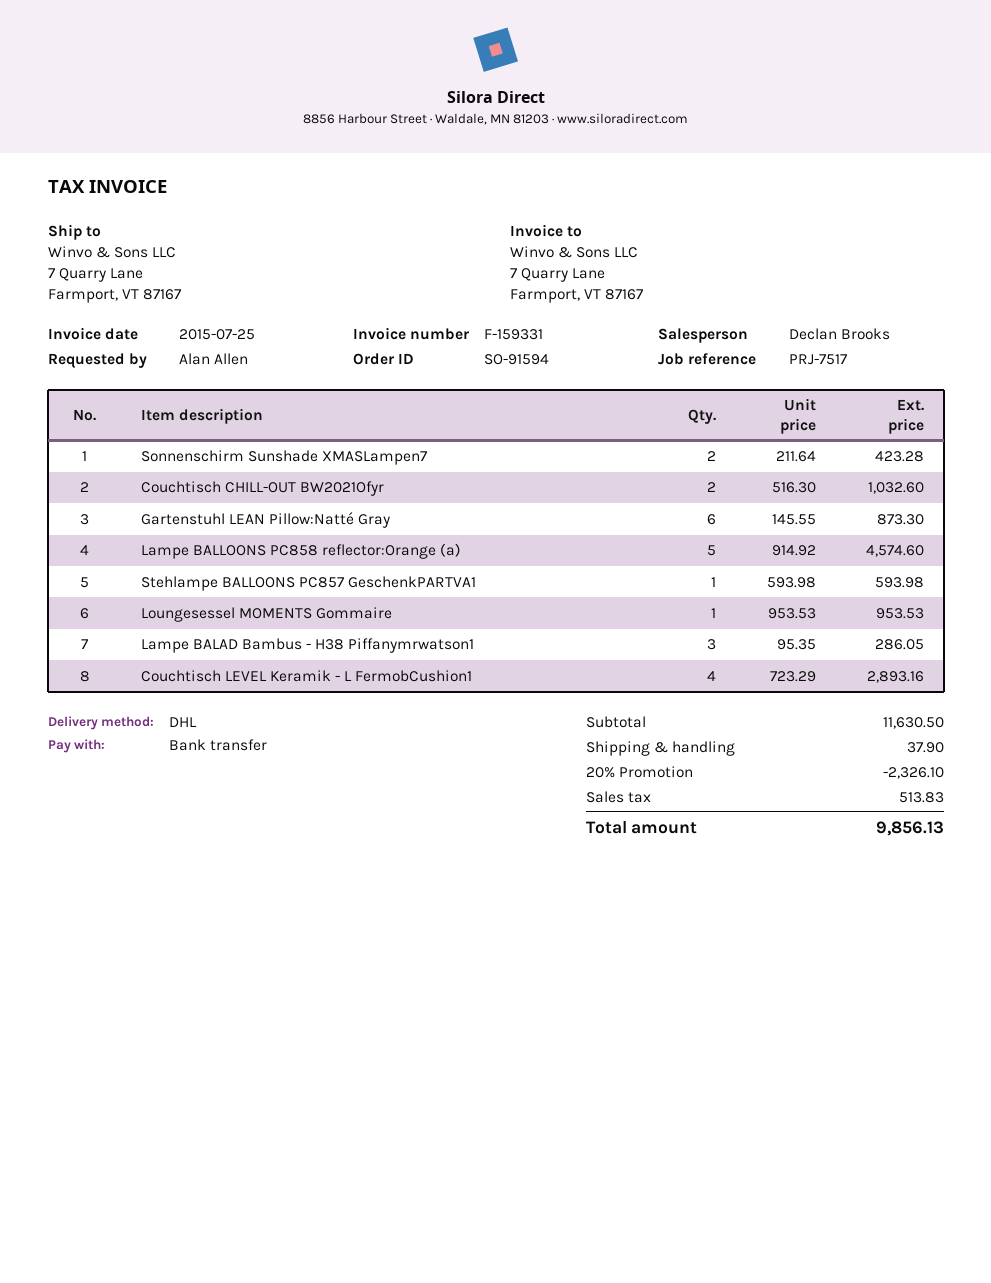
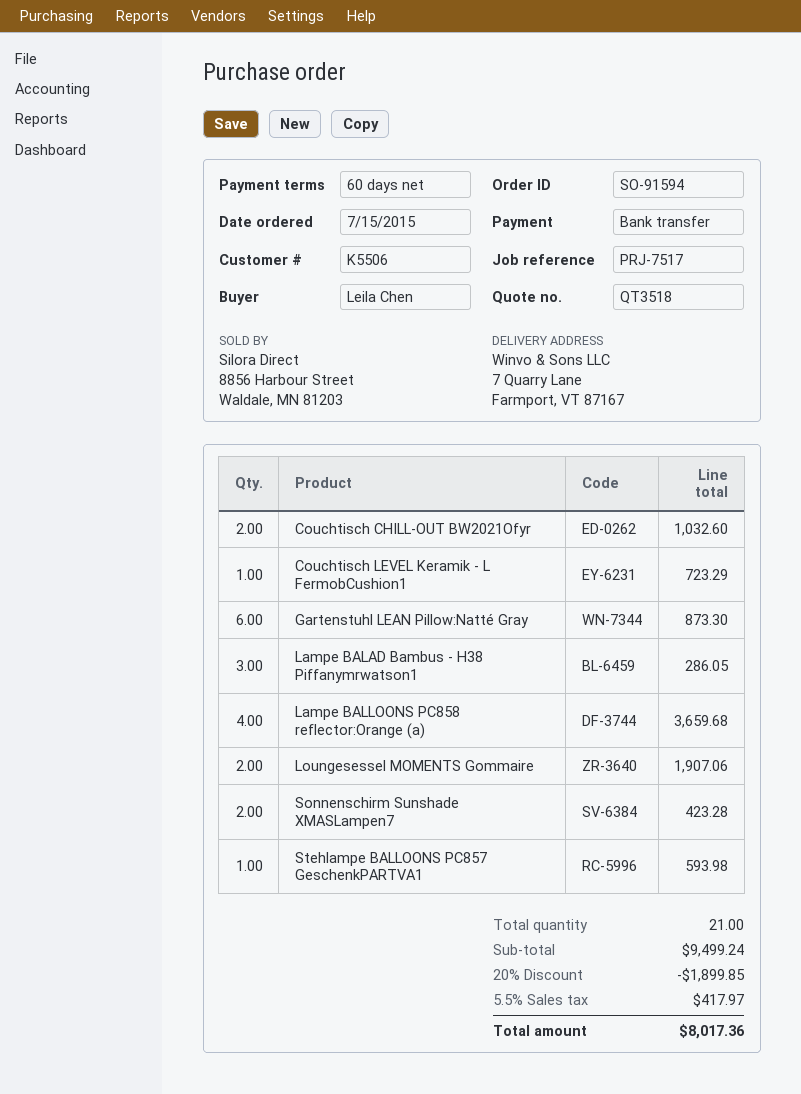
ordered by: Alan Allen -> Leila Chen
Lampe BALLOONS PC858 reflector:Orange (a): 5 for 4574.60 -> 4 for 3659.68
Loungesessel MOMENTS Gommaire: 1 for 953.53 -> 2 for 1907.06
Couchtisch LEVEL Keramik - L FermobCushion1: 4 for 2893.16 -> 1 for 723.29
subtotal: 11630.50 -> 9499.24
discount: 20% = 2326.10 -> 20% = 1899.85
shipping: 37.90 -> none
tax: 513.83 -> 417.97
total: 9856.13 -> 8017.36

